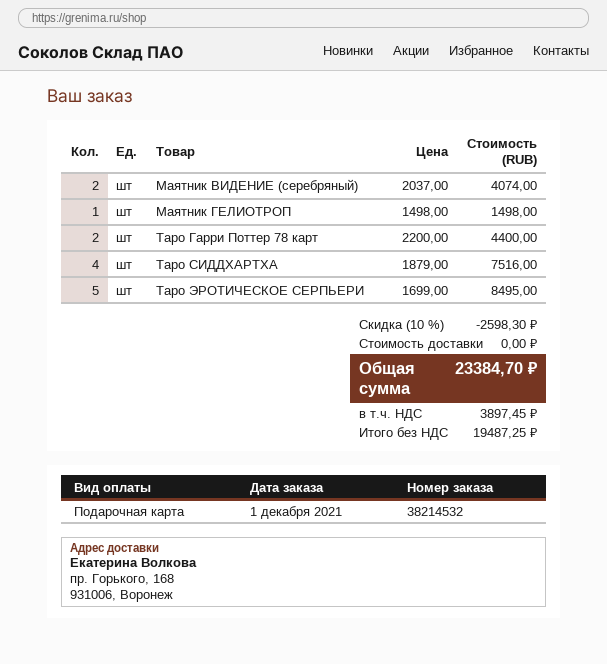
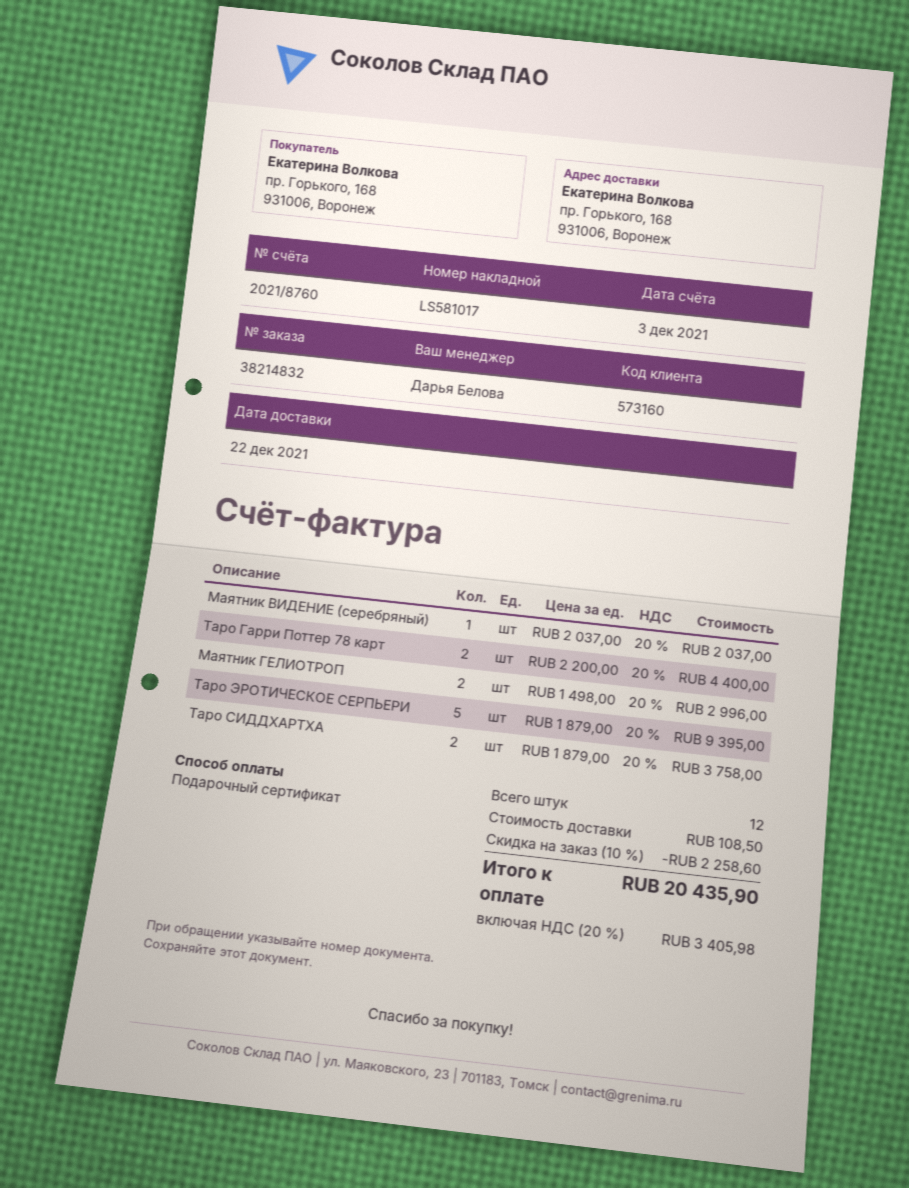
order number: 38214532 -> 38214832
Маятник ВИДЕНИЕ (серебряный): 2 x 2037.00 = 4074.00 -> 1 x 2037.00 = 2037.00
Маятник ГЕЛИОТРОП: 1 x 1498.00 = 1498.00 -> 2 x 1498.00 = 2996.00
Таро СИДДХАРТХА: 4 x 1879.00 = 7516.00 -> 2 x 1879.00 = 3758.00
Таро ЭРОТИЧЕСКОЕ СЕРПЬЕРИ: 5 x 1699.00 = 8495.00 -> 5 x 1879.00 = 9395.00
discount: 10% = 2598.30 -> 10% = 2258.60
shipping: 0.00 -> 108.50
tax: 3897.45 -> 3405.98
total: 23384.70 -> 20435.90

